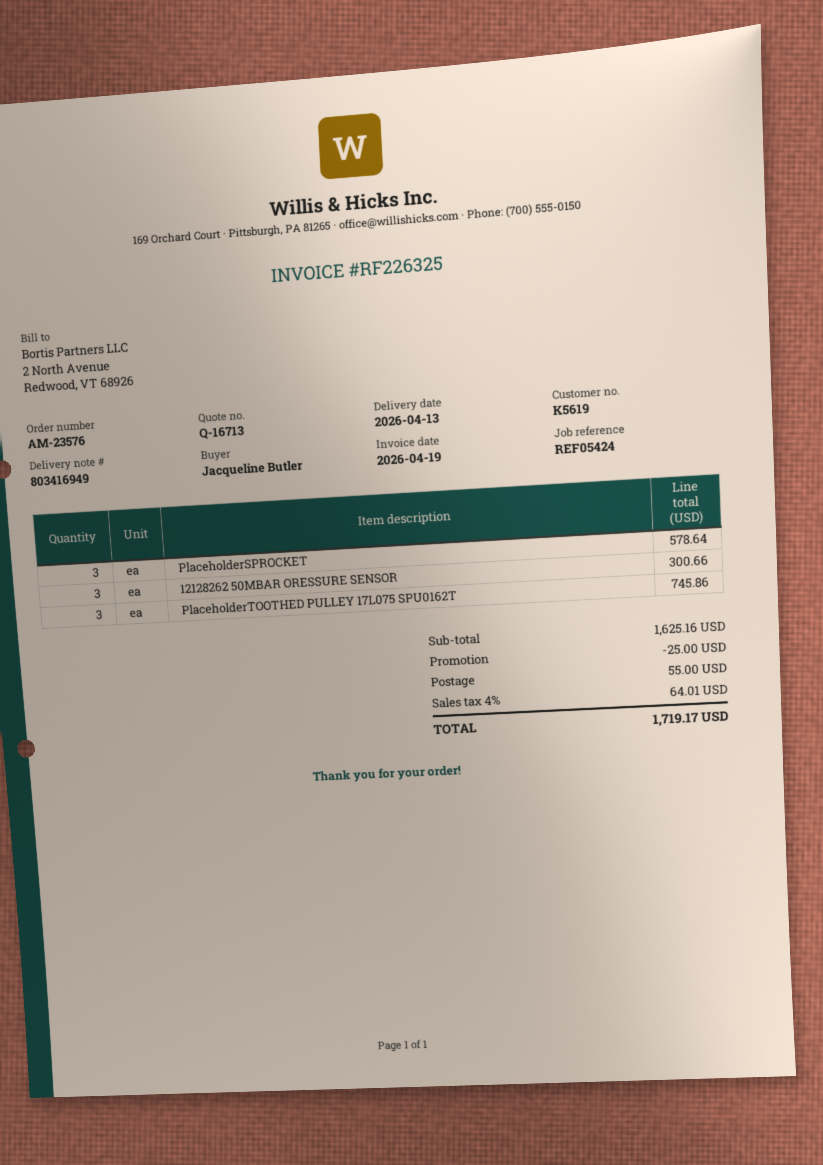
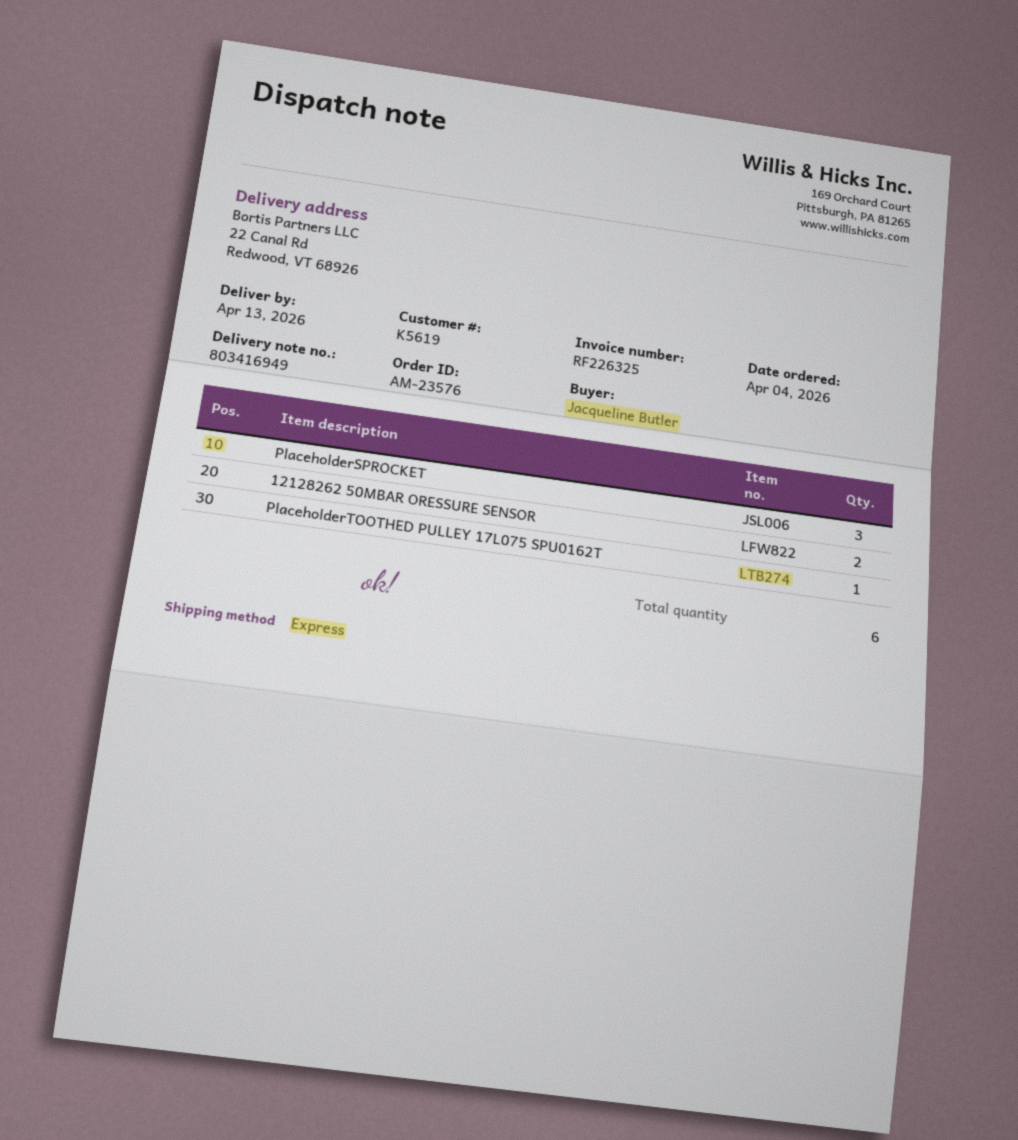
12128262 50MBAR ORESSURE SENSOR: 3 -> 2
PlaceholderTOOTHED PULLEY 17L075 SPU0162T: 3 -> 1

